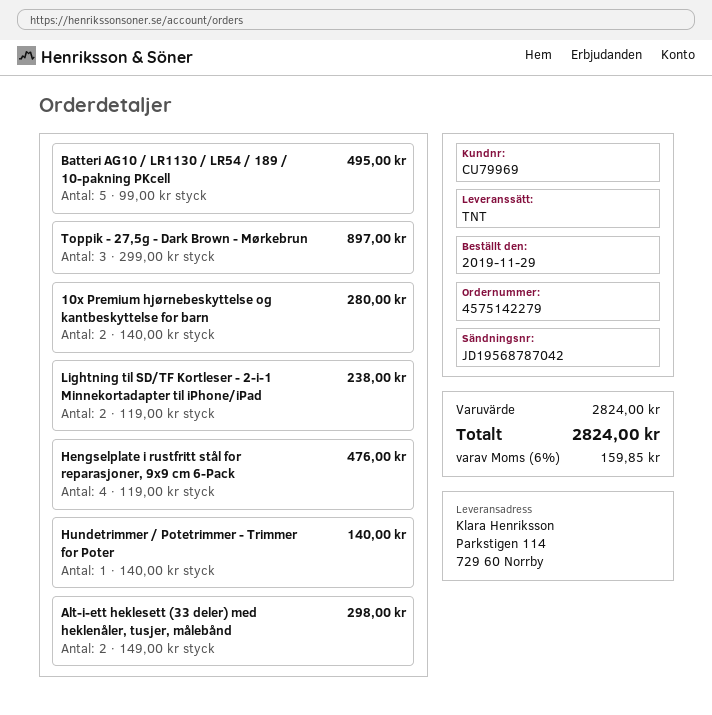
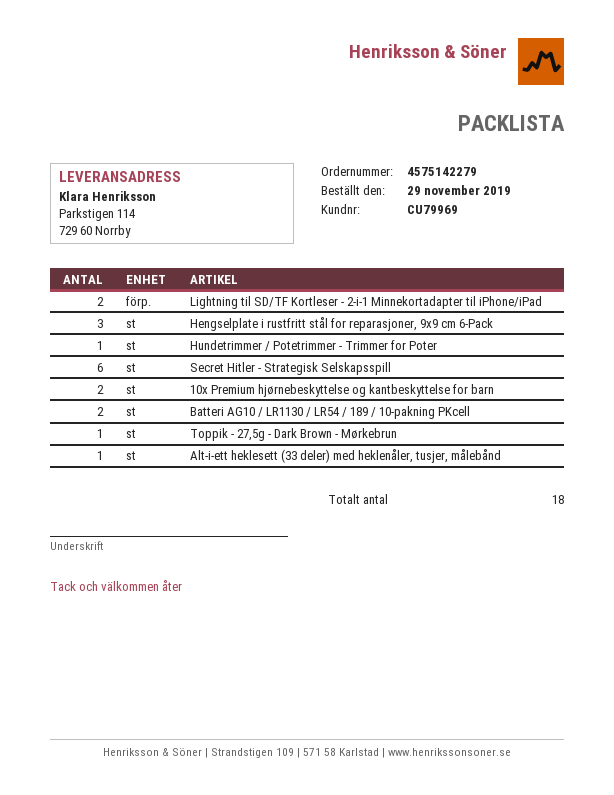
Batteri AG10 / LR1130 / LR54 / 189 / 10-pakning PKcell: 5 -> 2
Toppik - 27,5g - Dark Brown - Mørkebrun: 3 -> 1
Hengselplate i rustfritt stål for reparasjoner, 9x9 cm 6-Pack: 4 -> 3
Alt-i-ett heklesett (33 deler) med heklenåler, tusjer, målebånd: 2 -> 1
Secret Hitler - Strategisk Selskapsspill: none -> 6

